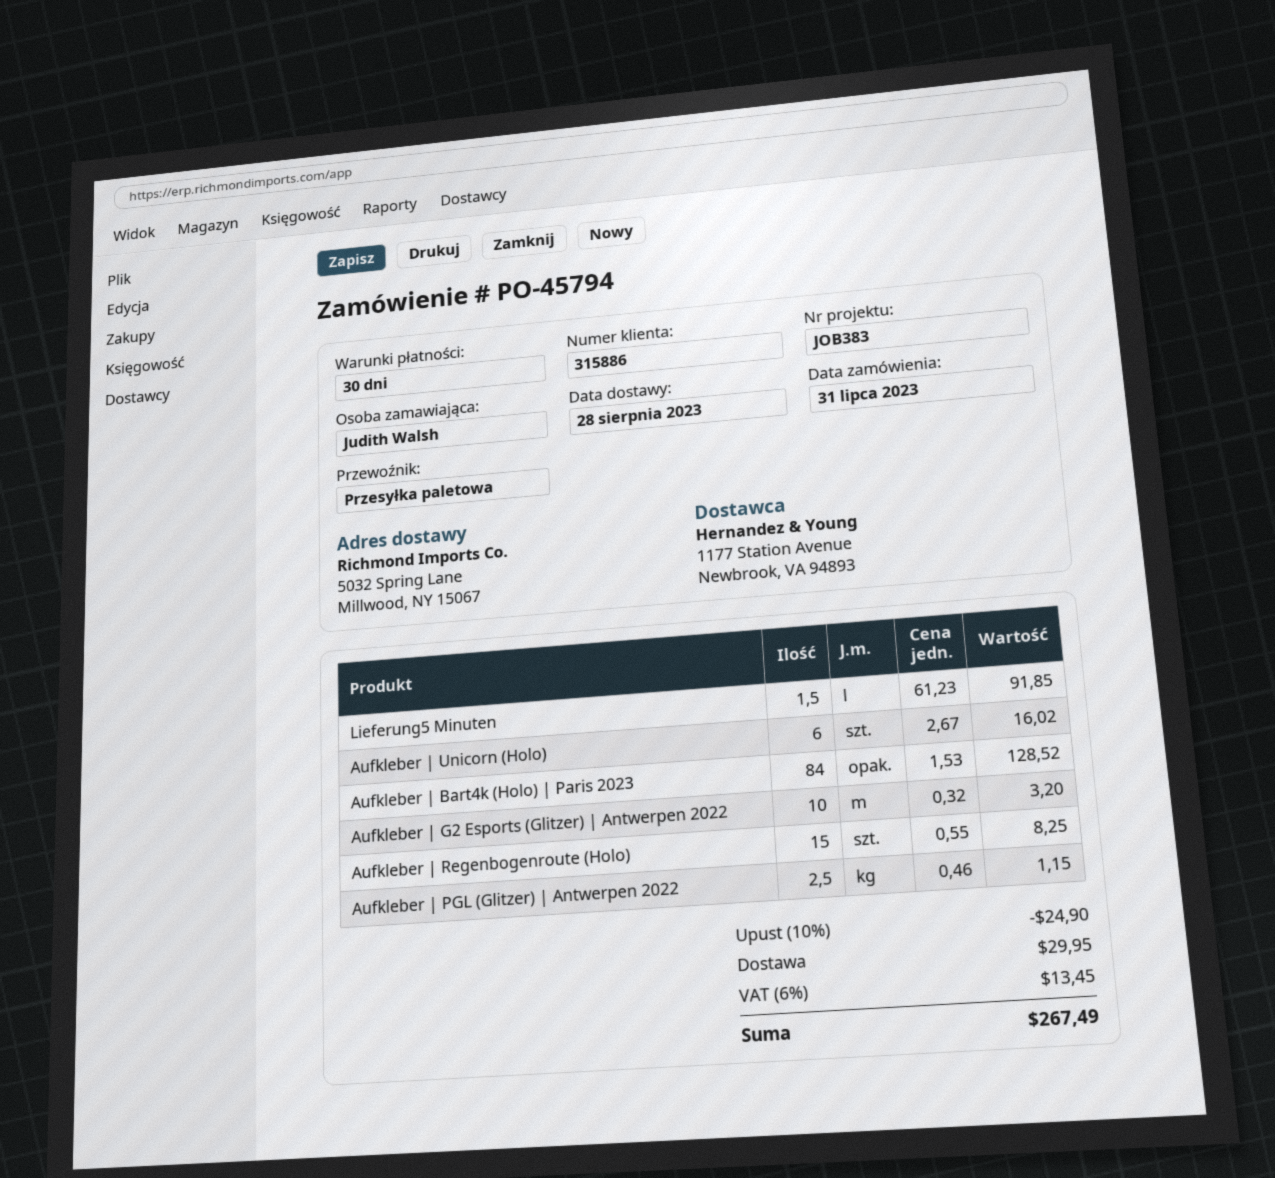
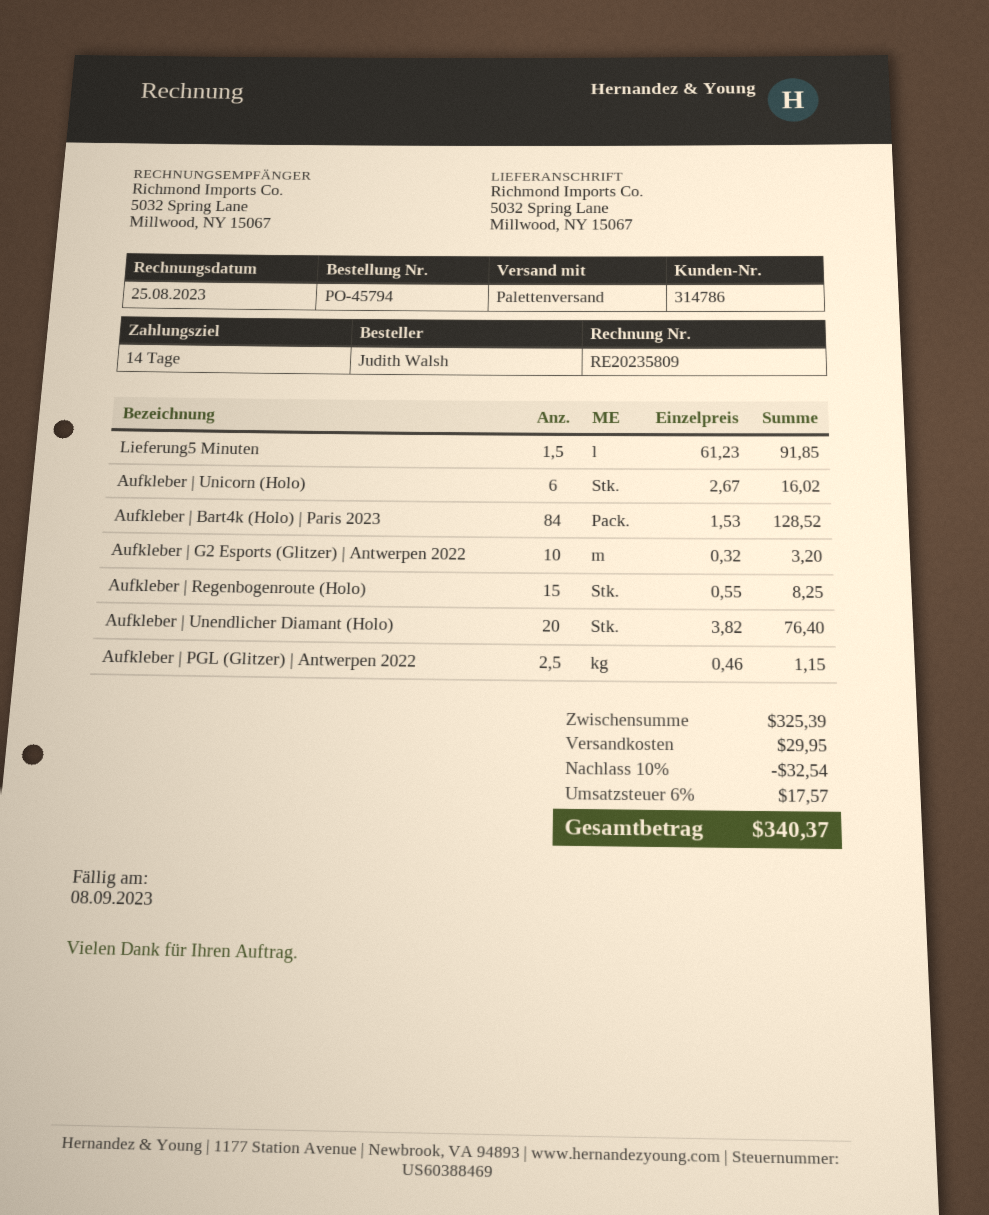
payment terms: 30 days -> 14 days
customer number: 315886 -> 314786
Aufkleber | Unendlicher Diamant (Holo): none -> 20 x 3.82 = 76.40
discount: 10% = 24.90 -> 10% = 32.54
tax: 6% = 13.45 -> 6% = 17.57
total: 267.49 -> 340.37

